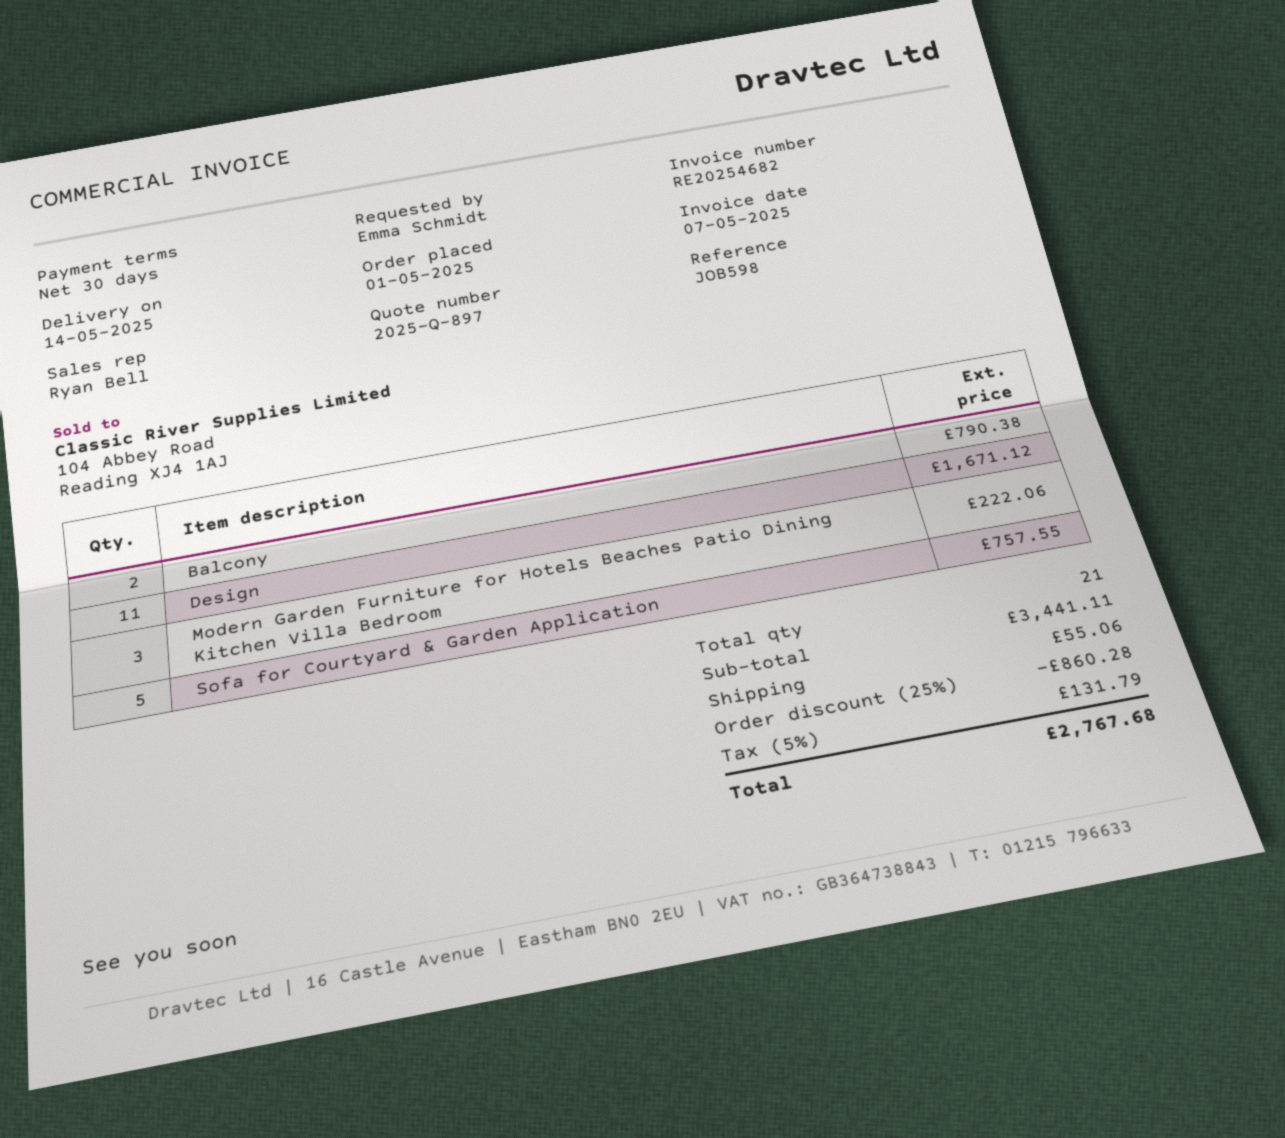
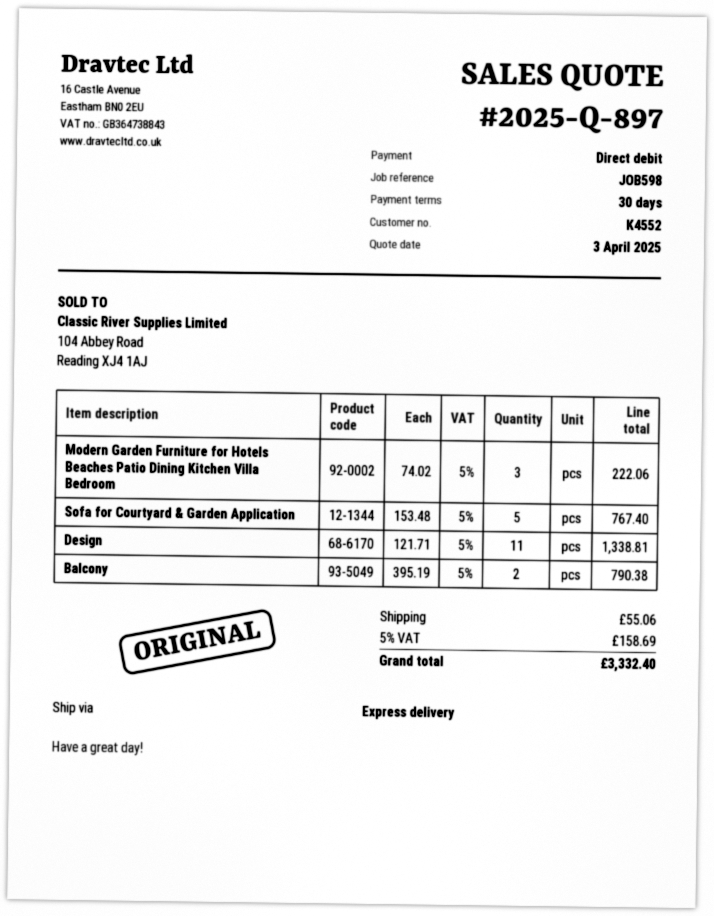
Design: 11 for 1671.12 -> 11 for 1338.81
Sofa for Courtyard & Garden Application: 5 for 757.55 -> 5 for 767.40
discount: 25% = 860.28 -> none
tax: 5% = 131.79 -> 5% = 158.69
total: 2767.68 -> 3332.40

